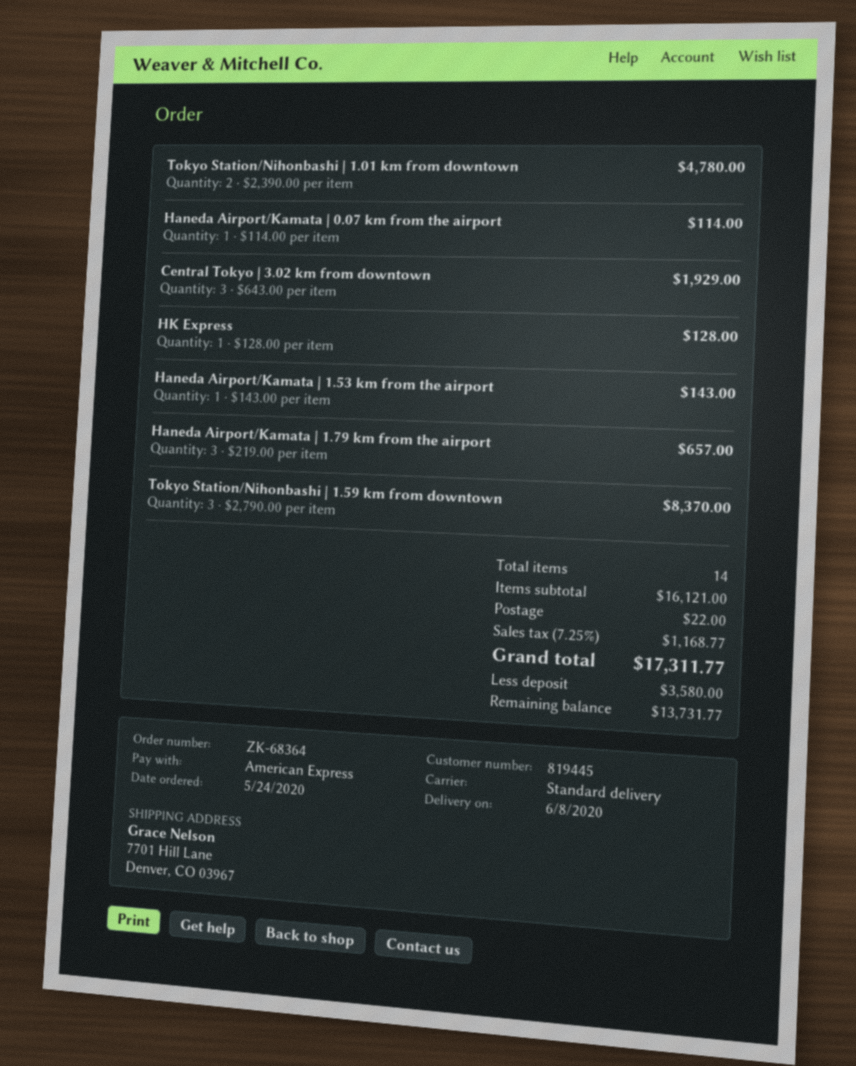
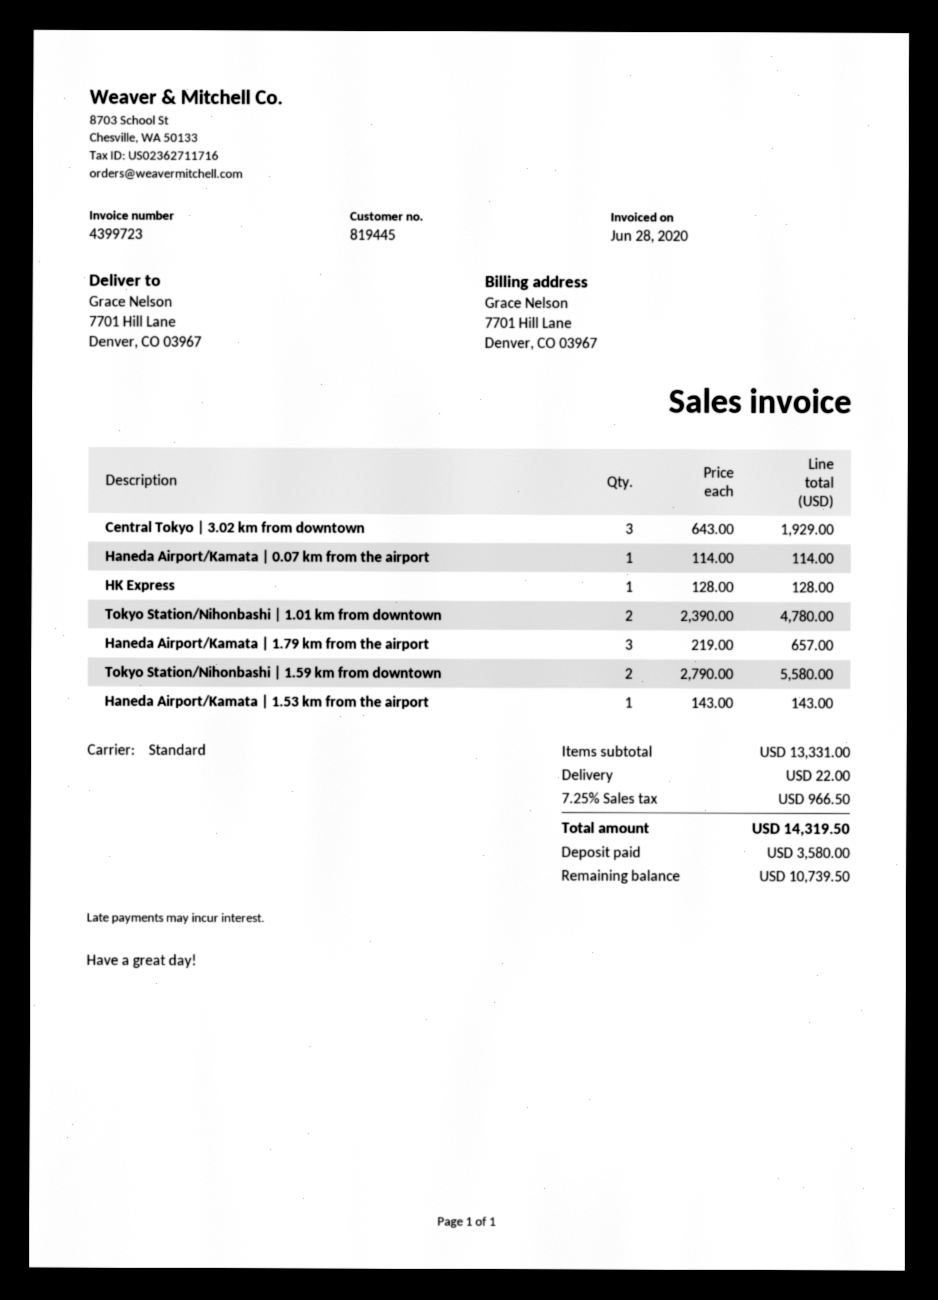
Tokyo Station/Nihonbashi | 1.59 km from downtown: 3 x 2790.00 = 8370.00 -> 2 x 2790.00 = 5580.00
subtotal: 16121.00 -> 13331.00
tax: 7.25% = 1168.77 -> 7.25% = 966.50
total: 17311.77 -> 14319.50
balance: 13731.77 -> 10739.50

